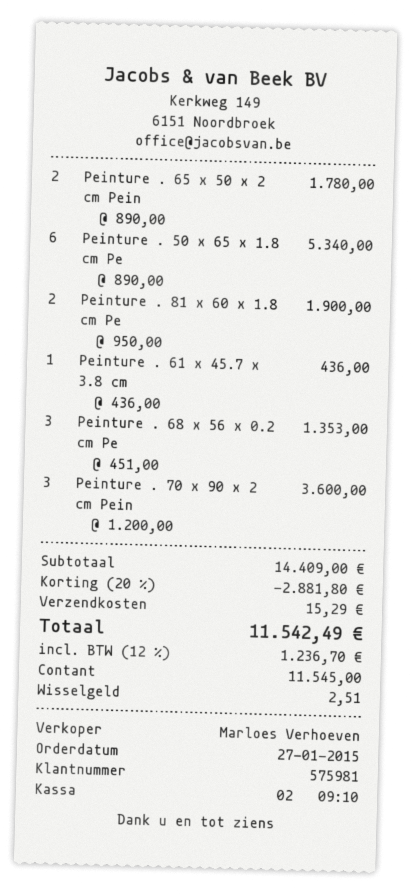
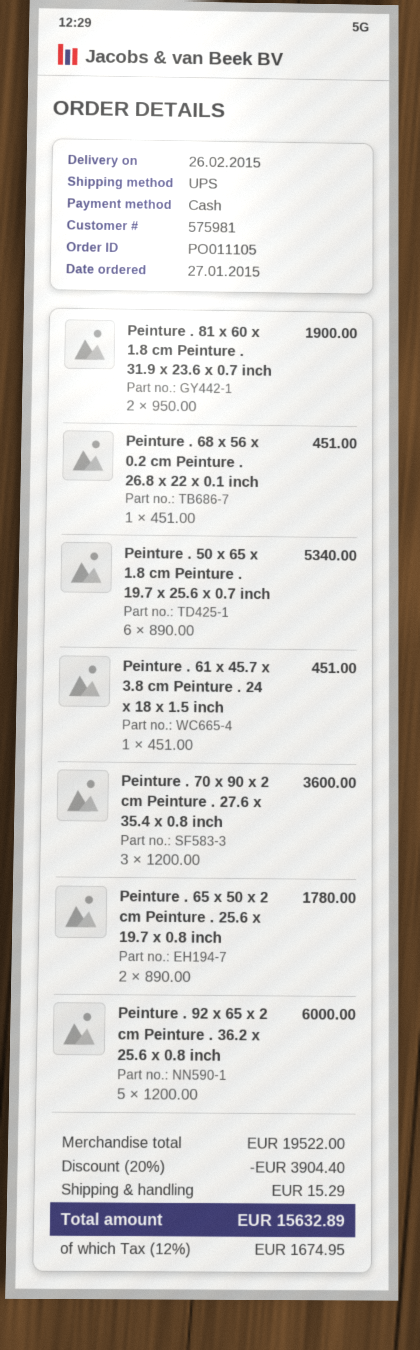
Peinture . 61 x 45.7 x 3.8 cm: 1 x 436.00 = 436.00 -> 1 x 451.00 = 451.00
Peinture . 68 x 56 x 0.2 cm Pe: 3 x 451.00 = 1353.00 -> 1 x 451.00 = 451.00
Peinture . 92 x 65 x 2 cm Peinture . 36.2 x 25.6 x 0.8 inch: none -> 5 x 1200.00 = 6000.00
subtotal: 14409.00 -> 19522.00
discount: 20% = 2881.80 -> 20% = 3904.40
tax: 12% = 1236.70 -> 12% = 1674.95
total: 11542.49 -> 15632.89

